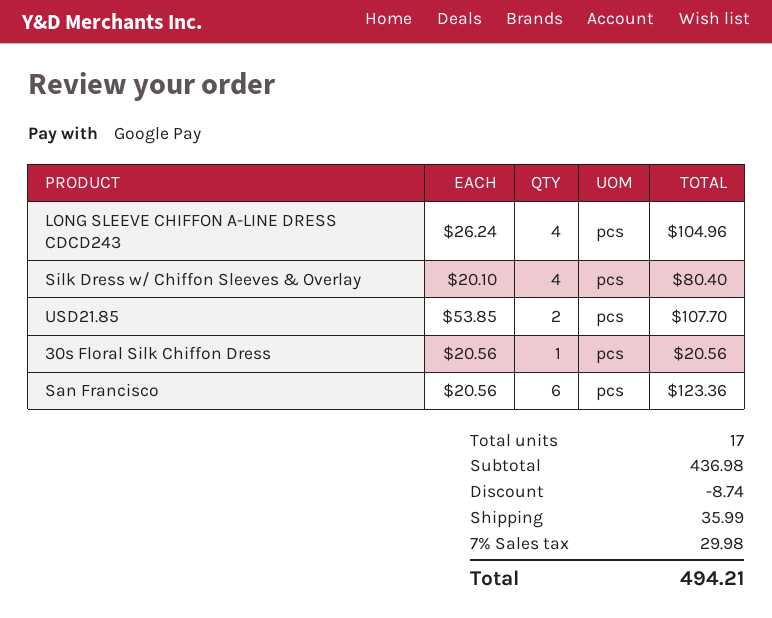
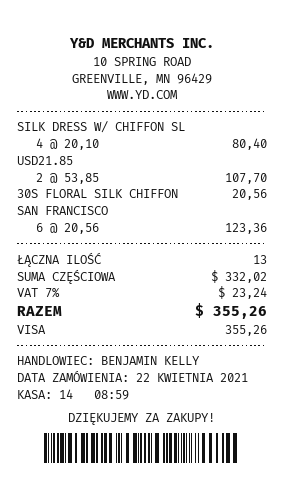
payment method: Google Pay -> Visa
LONG SLEEVE CHIFFON A-LINE DRESS CDCD243: 4 x 26.24 = 104.96 -> none
total quantity: 17 -> 13
subtotal: 436.98 -> 332.02
discount: 8.74 -> none
shipping: 35.99 -> none
tax: 7% = 29.98 -> 7% = 23.24
total: 494.21 -> 355.26

